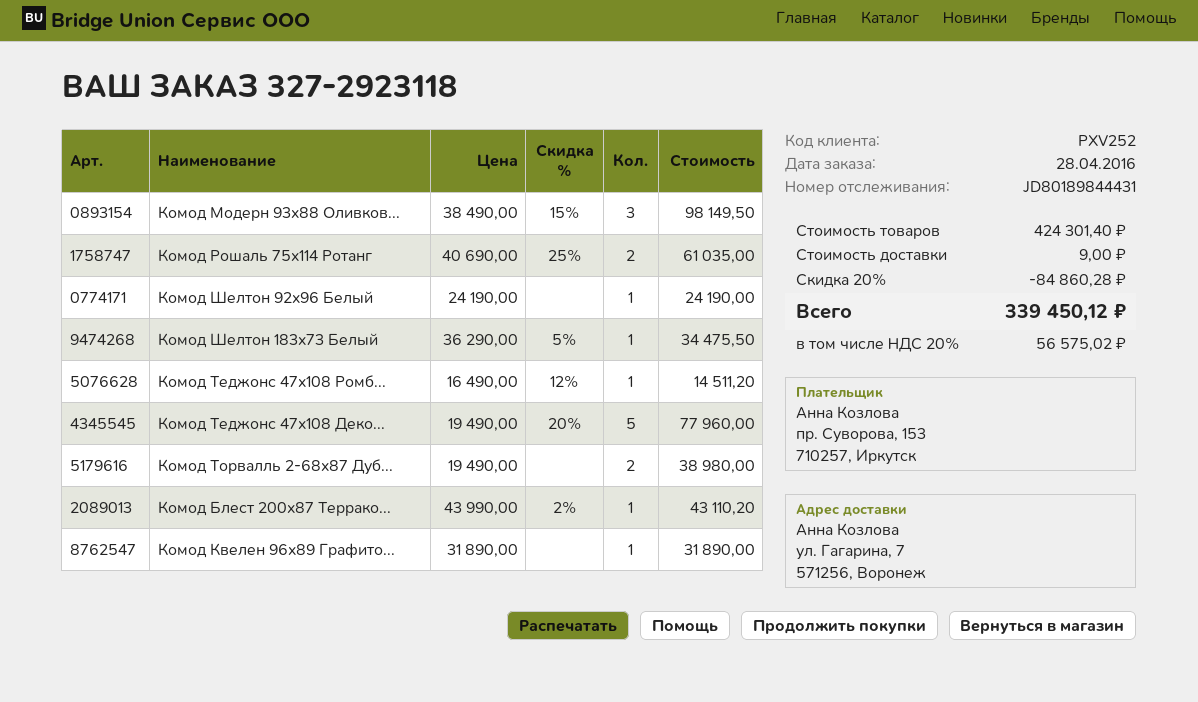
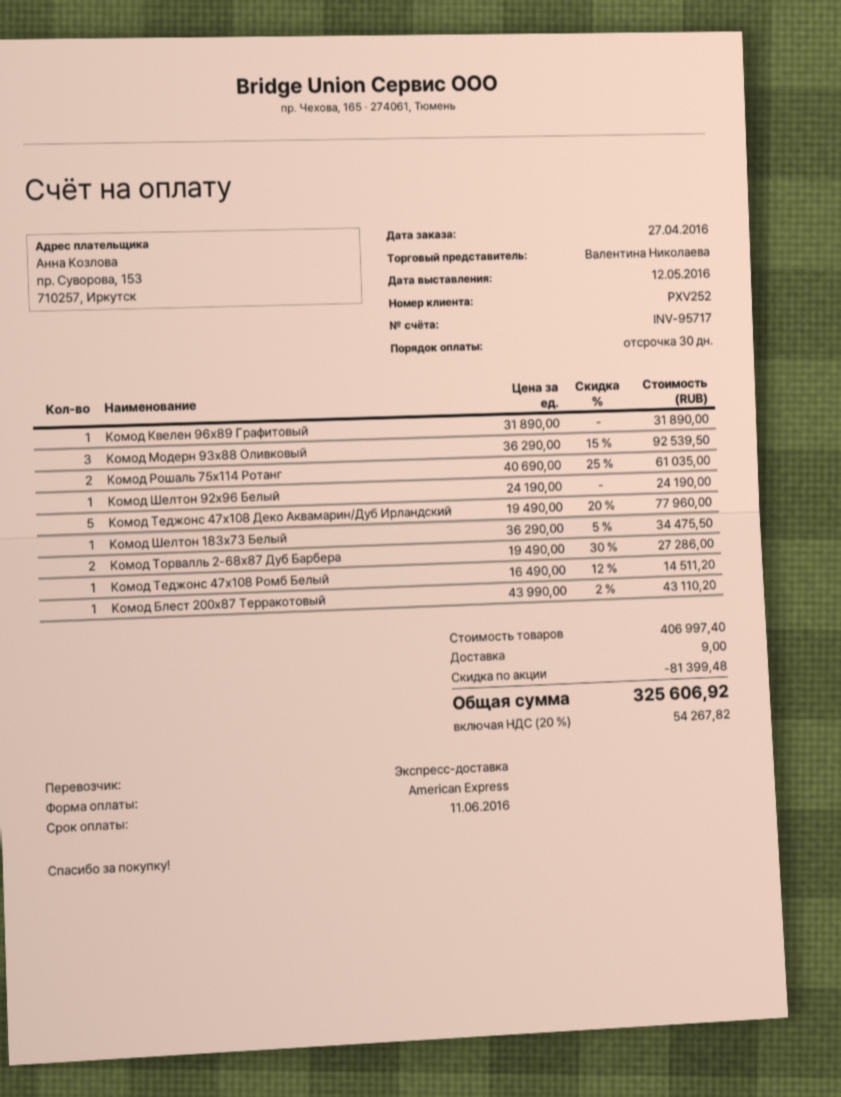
order date: 2016-04-28 -> 2016-04-27
Комод Модерн 93x88 Оливков...: 3 x 38490.00 - 15% = 98149.50 -> 3 x 36290.00 - 15% = 92539.50
Комод Торвалль 2-68x87 Дуб...: 2 x 19490.00 = 38980.00 -> 2 x 19490.00 - 30% = 27286.00
subtotal: 424301.40 -> 406997.40
discount: 84860.28 -> 81399.48
tax: 20% = 56575.02 -> 20% = 54267.82
total: 339450.12 -> 325606.92

